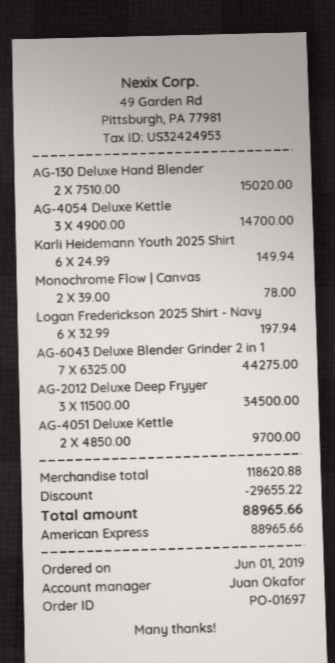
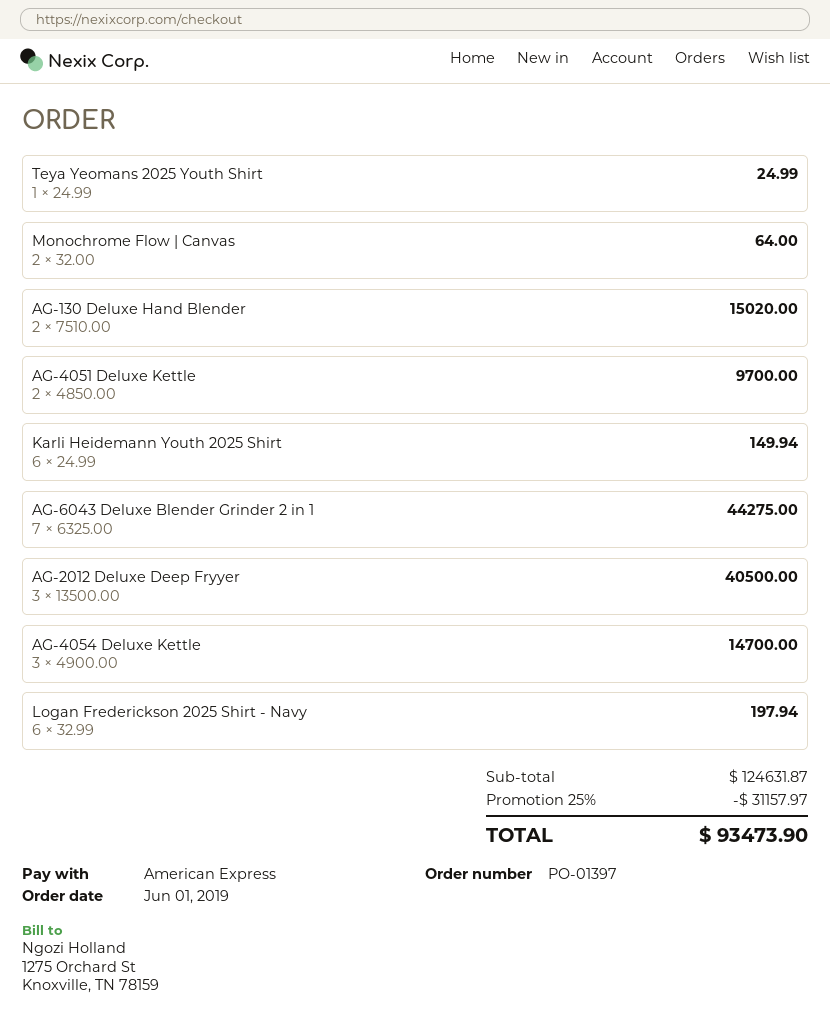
order number: PO-01697 -> PO-01397
Monochrome Flow | Canvas: 2 x 39.00 = 78.00 -> 2 x 32.00 = 64.00
AG-2012 Deluxe Deep Fryyer: 3 x 11500.00 = 34500.00 -> 3 x 13500.00 = 40500.00
Teya Yeomans 2025 Youth Shirt: none -> 1 x 24.99 = 24.99
subtotal: 118620.88 -> 124631.87
discount: 29655.22 -> 31157.97
total: 88965.66 -> 93473.90

